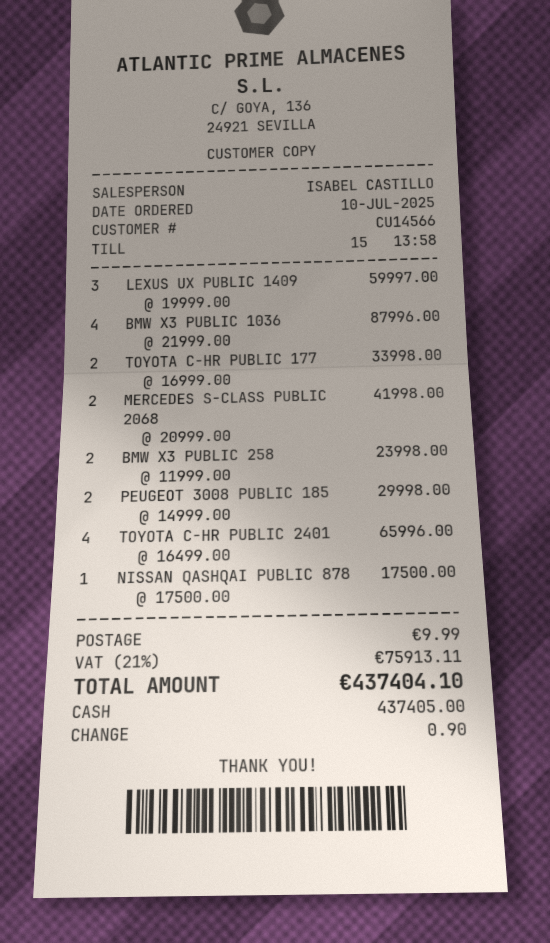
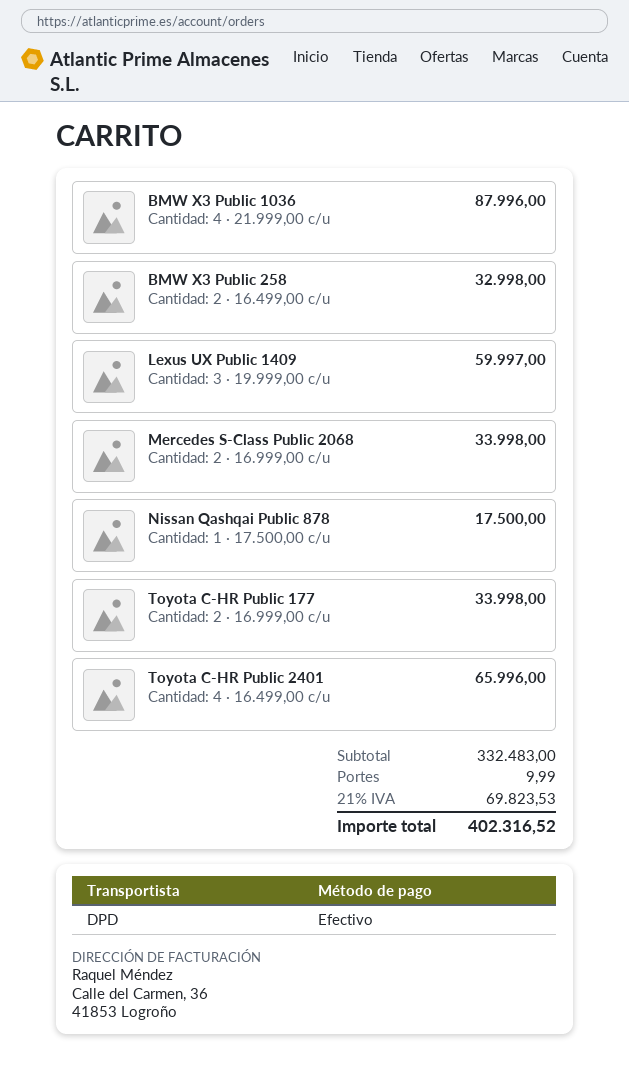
MERCEDES S-CLASS PUBLIC 2068: 2 x 20999.00 = 41998.00 -> 2 x 16999.00 = 33998.00
BMW X3 PUBLIC 258: 2 x 11999.00 = 23998.00 -> 2 x 16499.00 = 32998.00
PEUGEOT 3008 PUBLIC 185: 2 x 14999.00 = 29998.00 -> none
tax: 21% = 75913.11 -> 21% = 69823.53
total: 437404.10 -> 402316.52

